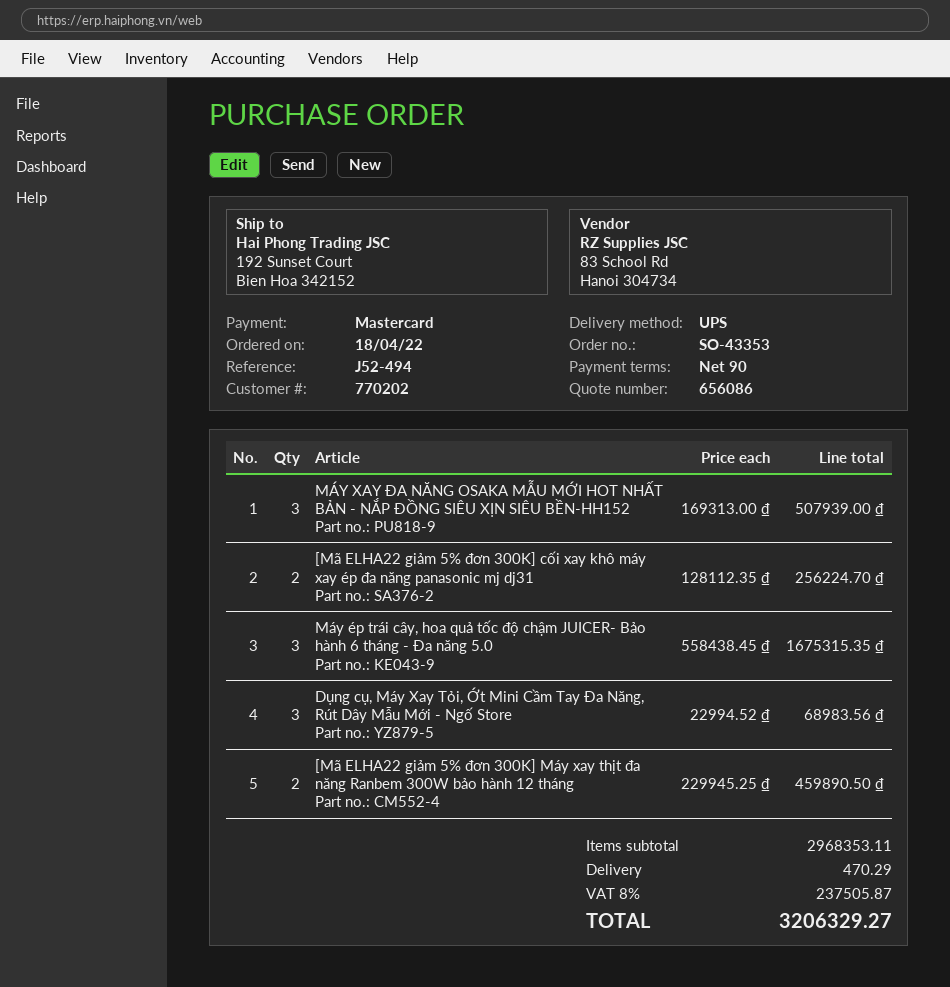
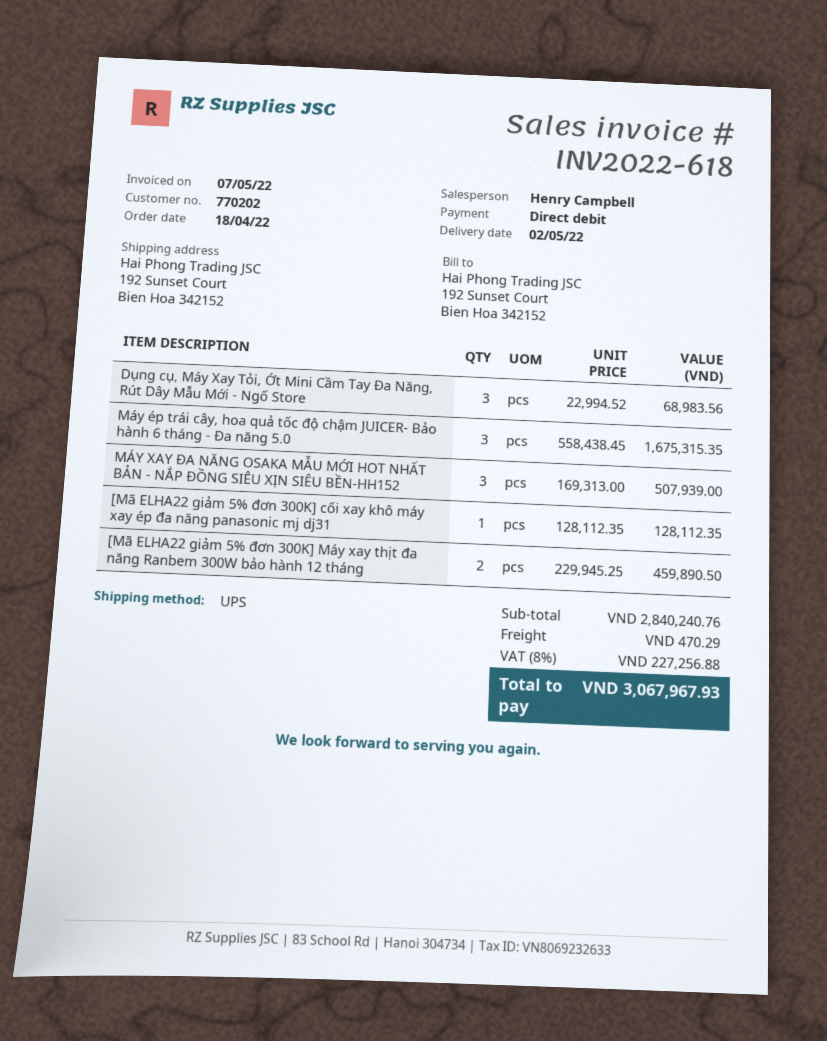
payment method: Mastercard -> direct debit
[Mã ELHA22 giảm 5% đơn 300K] cối xay khô máy xay ép đa năng panasonic mj dj31: 2 x 128112.35 = 256224.70 -> 1 x 128112.35 = 128112.35
subtotal: 2968353.11 -> 2840240.76
tax: 8% = 237505.87 -> 8% = 227256.88
total: 3206329.27 -> 3067967.93

